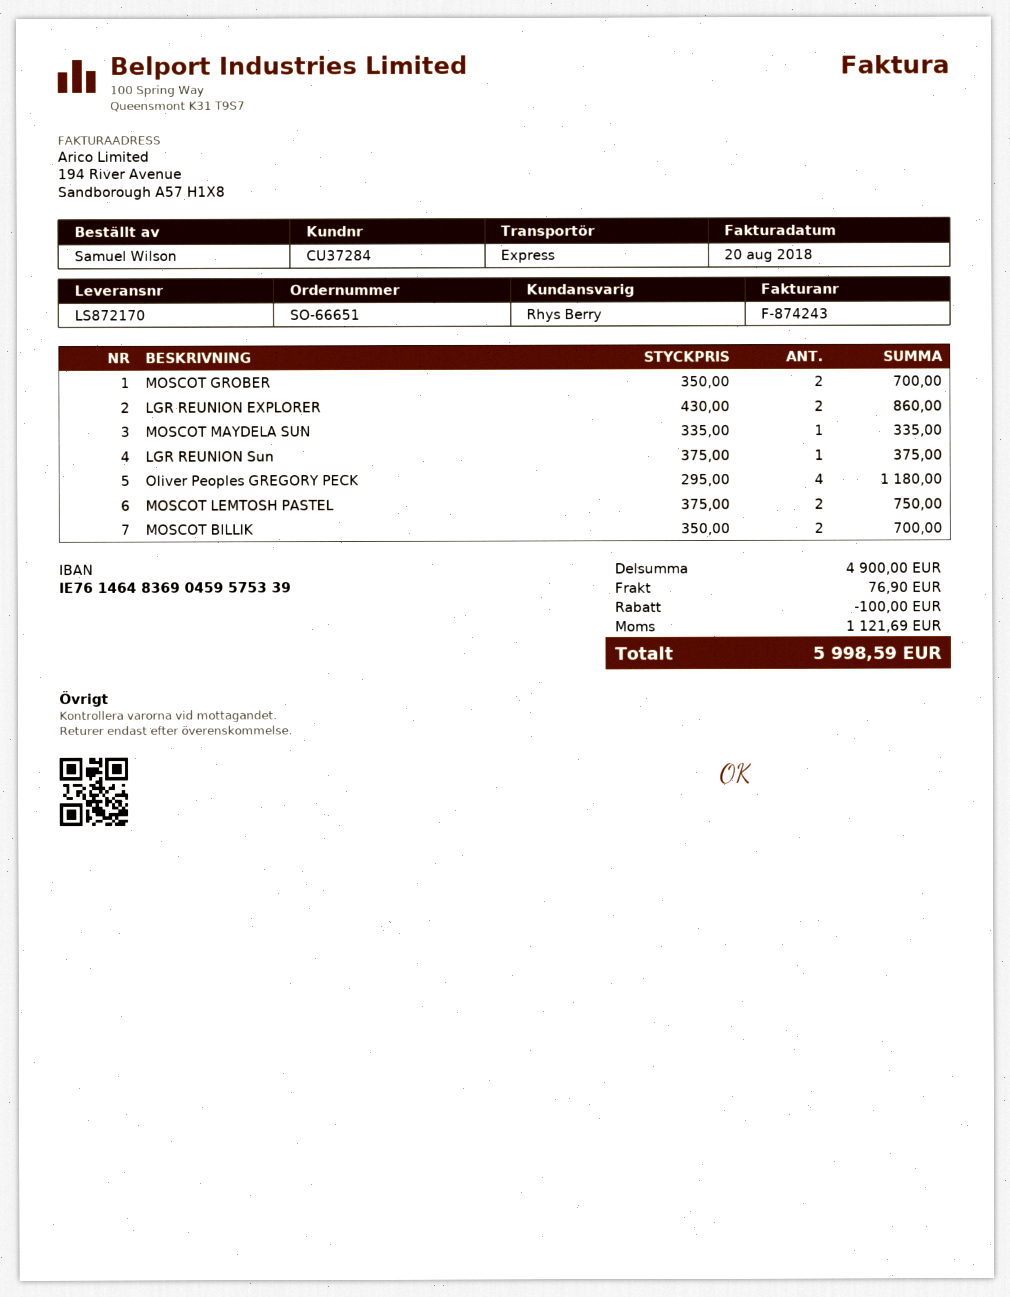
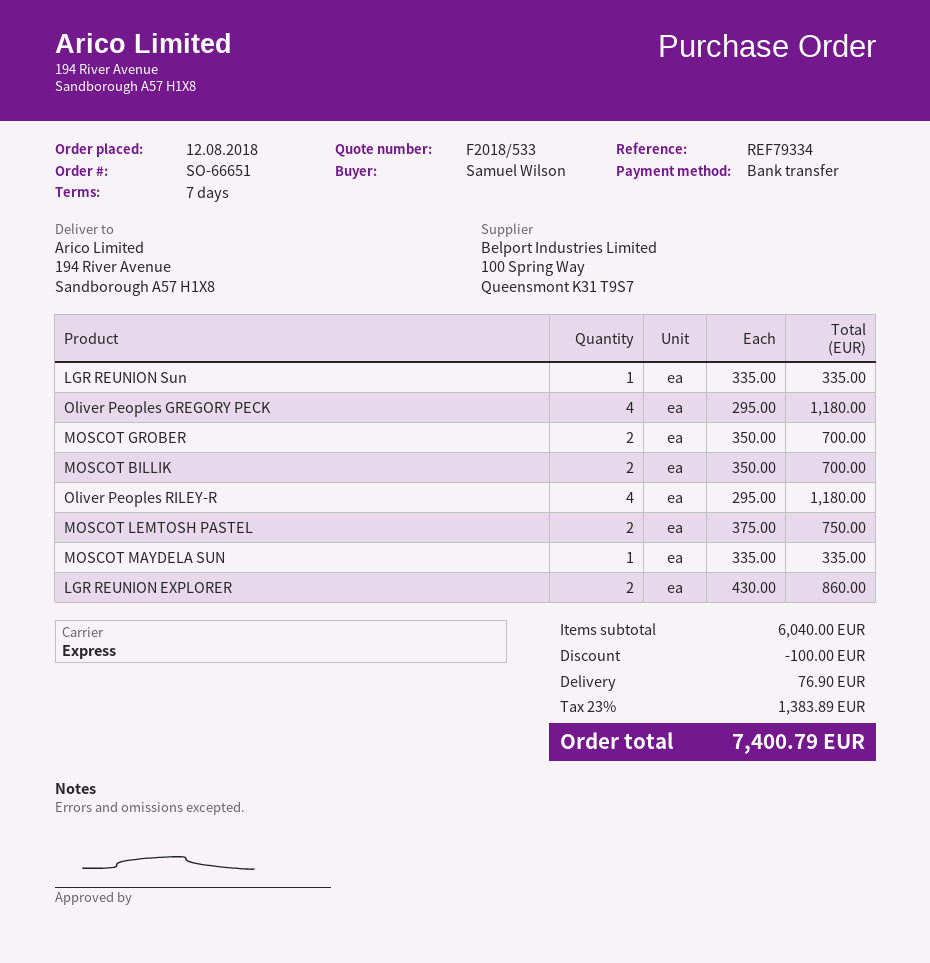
LGR REUNION Sun: 1 x 375.00 = 375.00 -> 1 x 335.00 = 335.00
Oliver Peoples RILEY-R: none -> 4 x 295.00 = 1180.00
subtotal: 4900.00 -> 6040.00
tax: 1121.69 -> 1383.89
total: 5998.59 -> 7400.79

